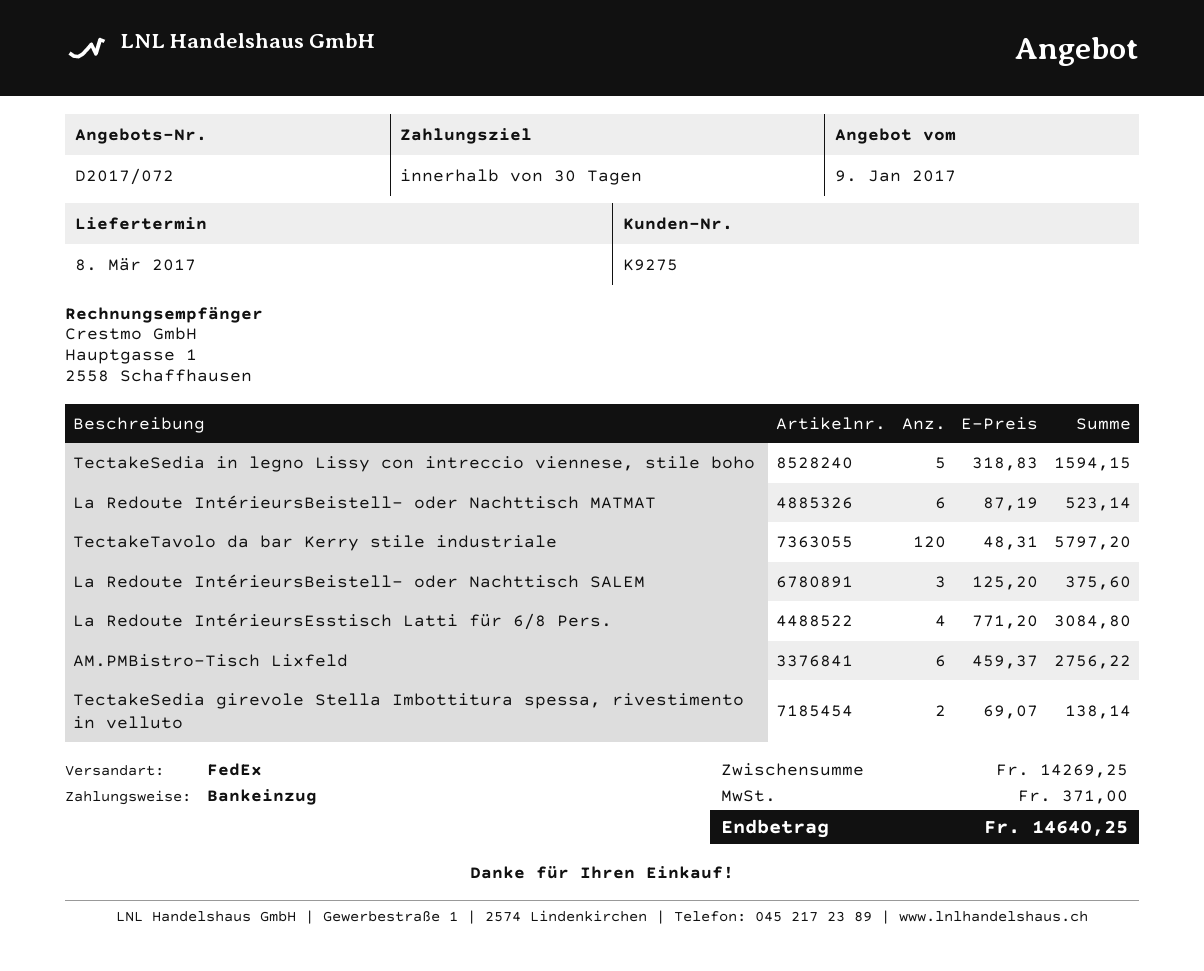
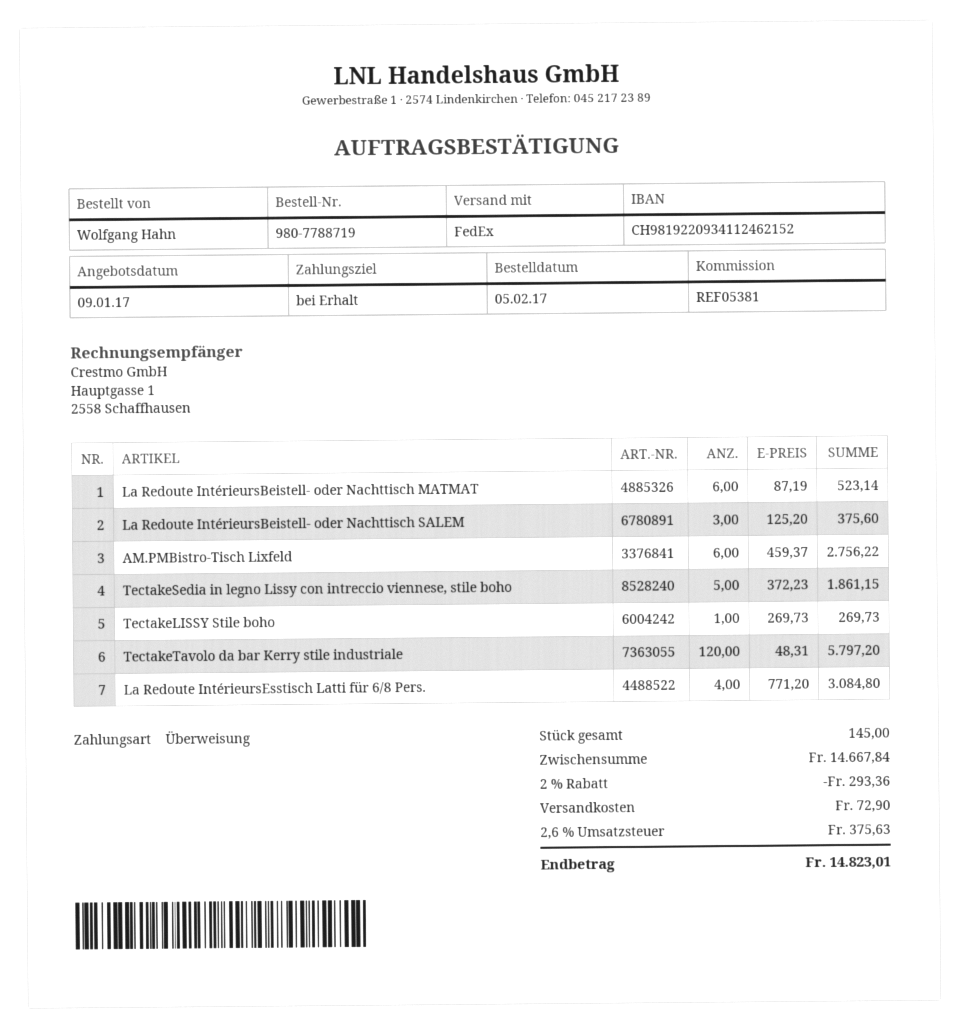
payment terms: 30 days -> on receipt
payment method: direct debit -> bank transfer
TectakeSedia in legno Lissy con intreccio viennese, stile boho: 5 x 318.83 = 1594.15 -> 5 x 372.23 = 1861.15
TectakeSedia girevole Stella Imbottitura spessa, rivestimento in velluto: 2 x 69.07 = 138.14 -> none
TectakeLISSY Stile boho: none -> 1 x 269.73 = 269.73
subtotal: 14269.25 -> 14667.84
discount: none -> 2% = 293.36
shipping: none -> 72.90
tax: 371.00 -> 375.63
total: 14640.25 -> 14823.01

